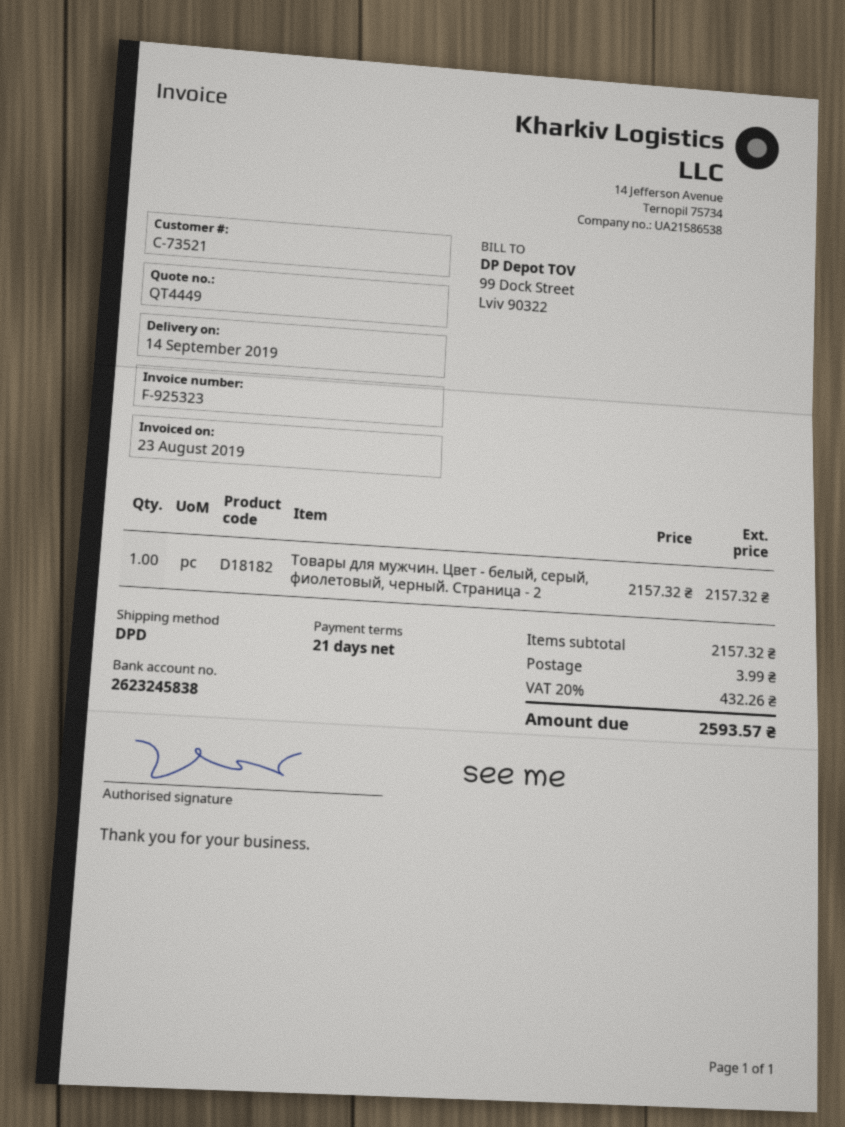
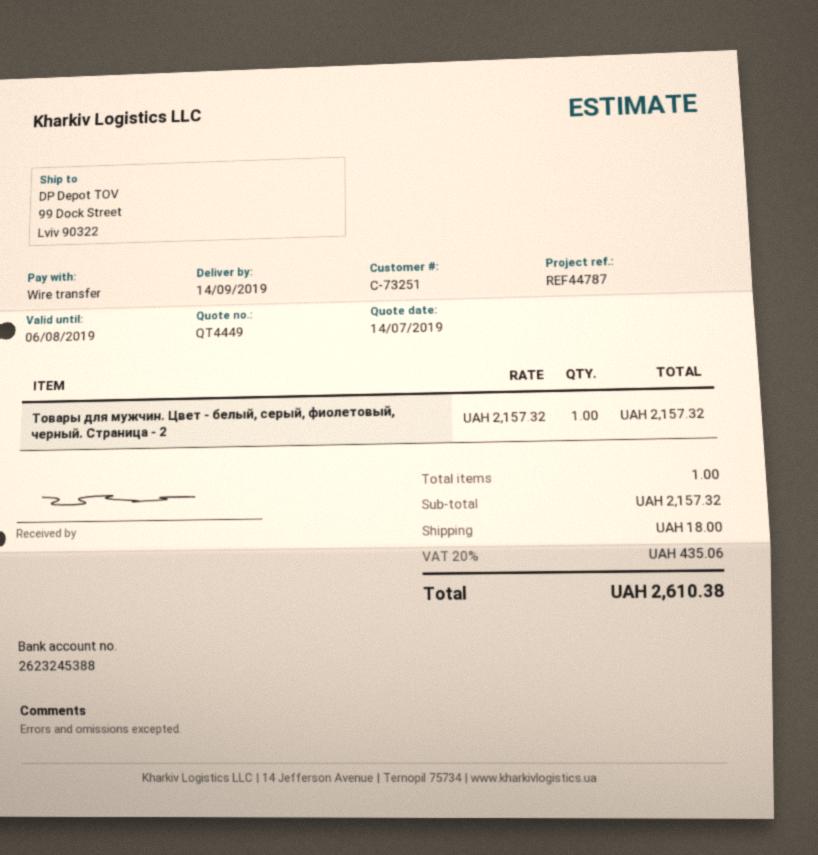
customer number: C-73521 -> C-73251
bank account: 2623245838 -> 2623245388
shipping: 3.99 -> 18.00
tax: 20% = 432.26 -> 20% = 435.06
total: 2593.57 -> 2610.38

